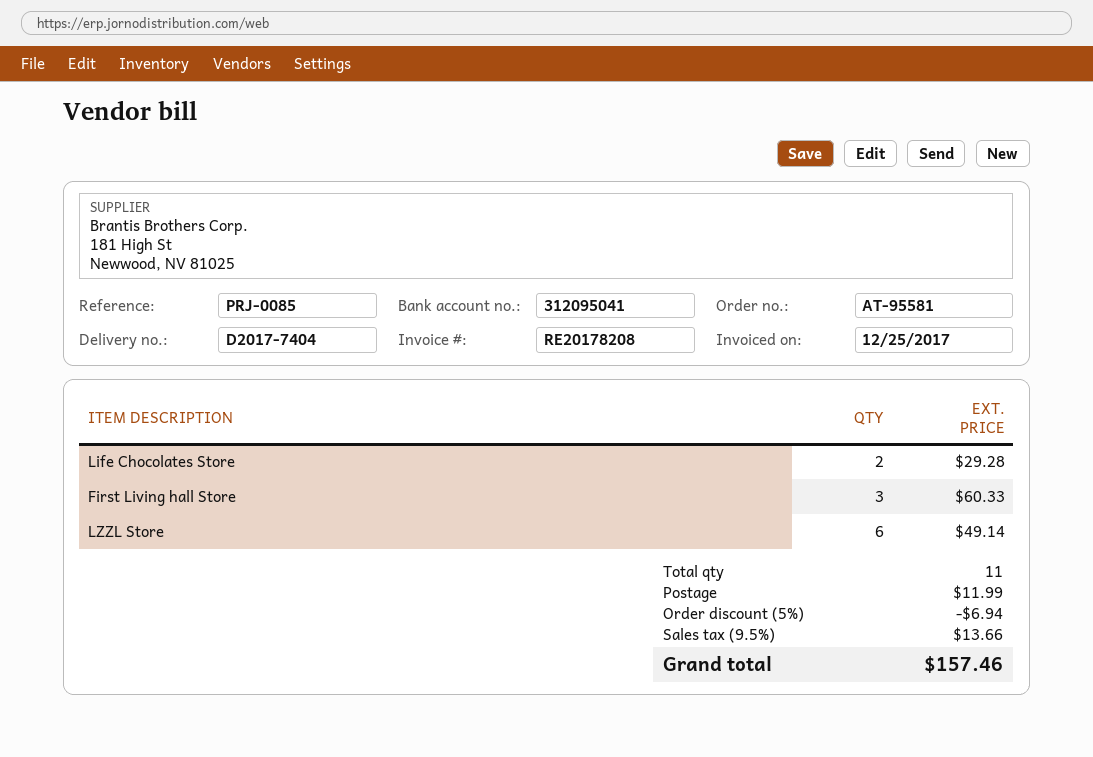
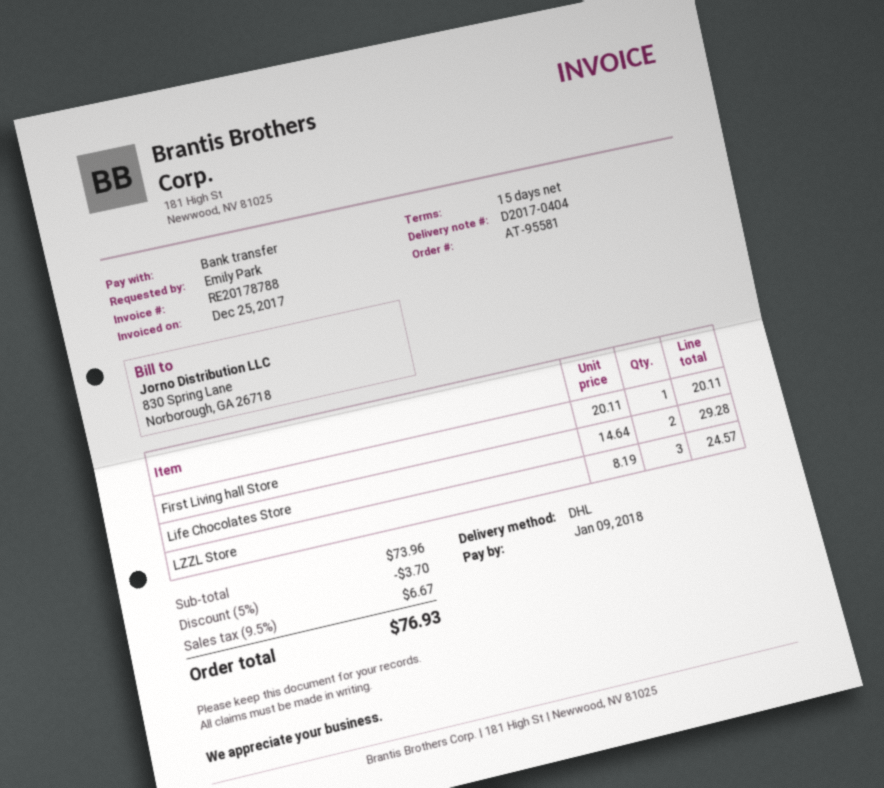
delivery note number: D2017-7404 -> D2017-0404
invoice number: RE20178208 -> RE20178788
First Living hall Store: 3 for 60.33 -> 1 for 20.11
LZZL Store: 6 for 49.14 -> 3 for 24.57
discount: 5% = 6.94 -> 5% = 3.70
shipping: 11.99 -> none
tax: 9.5% = 13.66 -> 9.5% = 6.67
total: 157.46 -> 76.93

